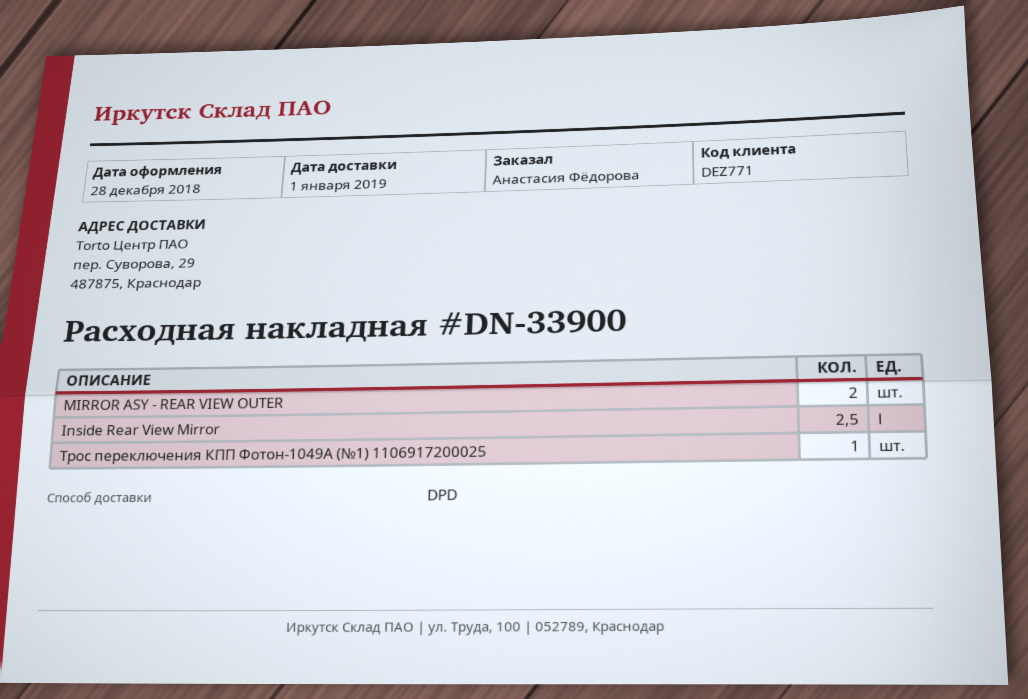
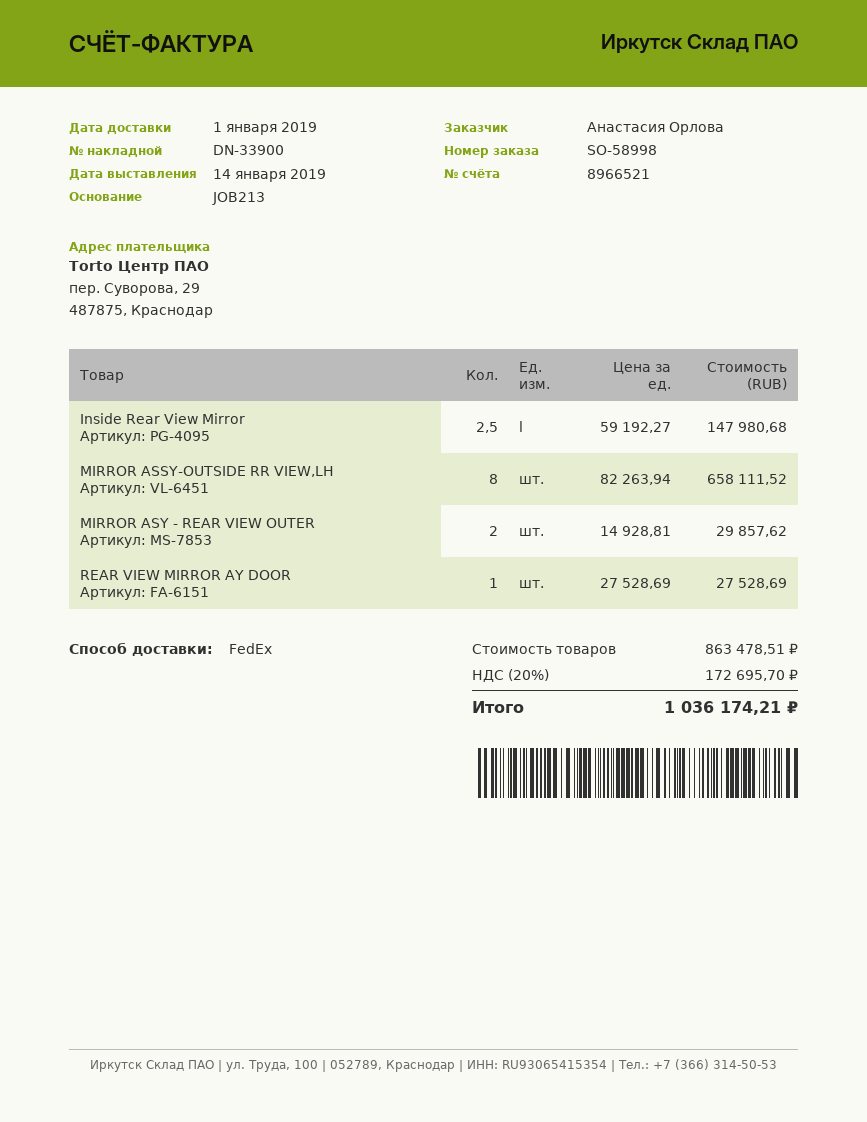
ordered by: Анастасия Фёдорова -> Анастасия Орлова
shipping method: DPD -> FedEx
Трос переключения КПП Фотон-1049А (№1) 1106917200025: 1 -> none
MIRROR ASSY-OUTSIDE RR VIEW,LH: none -> 8
REAR VIEW MIRROR AY DOOR: none -> 1

